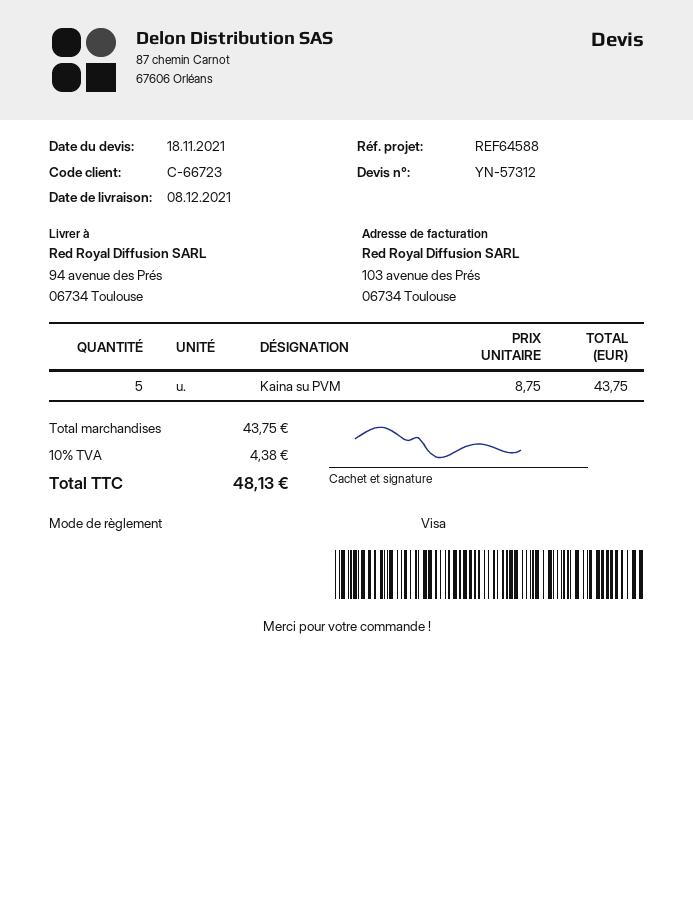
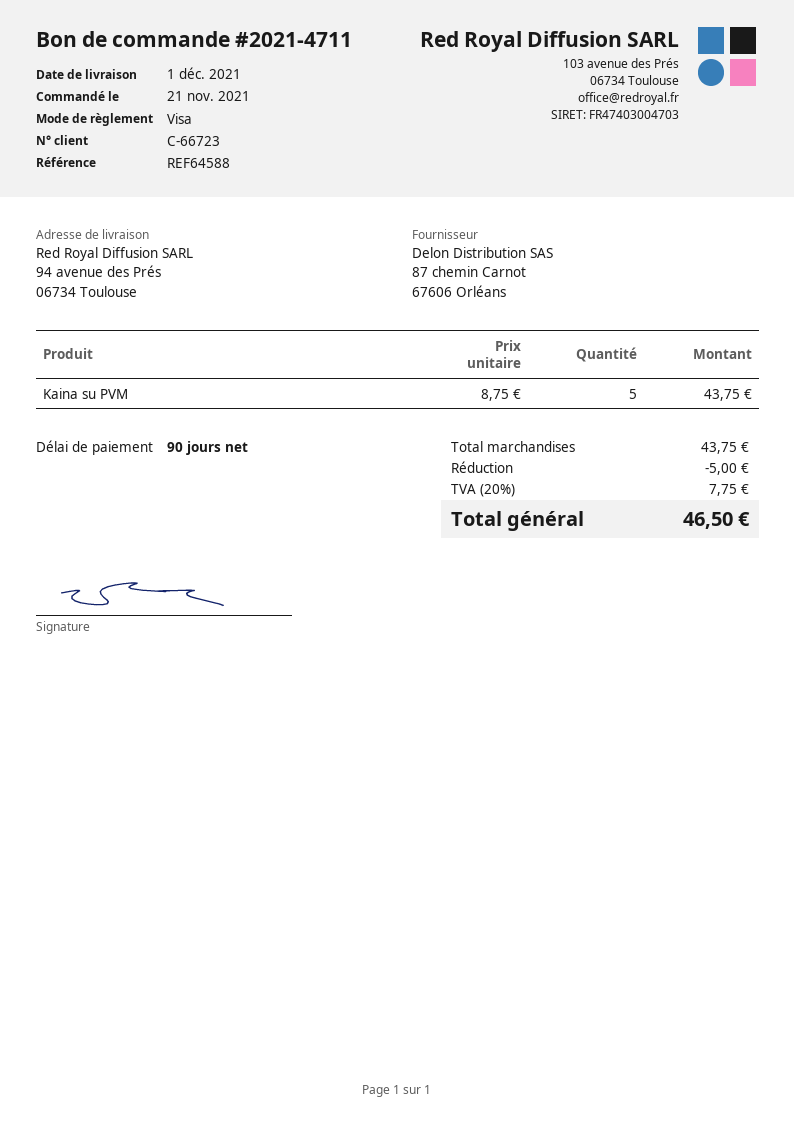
delivery date: 2021-12-08 -> 2021-12-01
discount: none -> 5.00
tax: 10% = 4.38 -> 20% = 7.75
total: 48.13 -> 46.50

